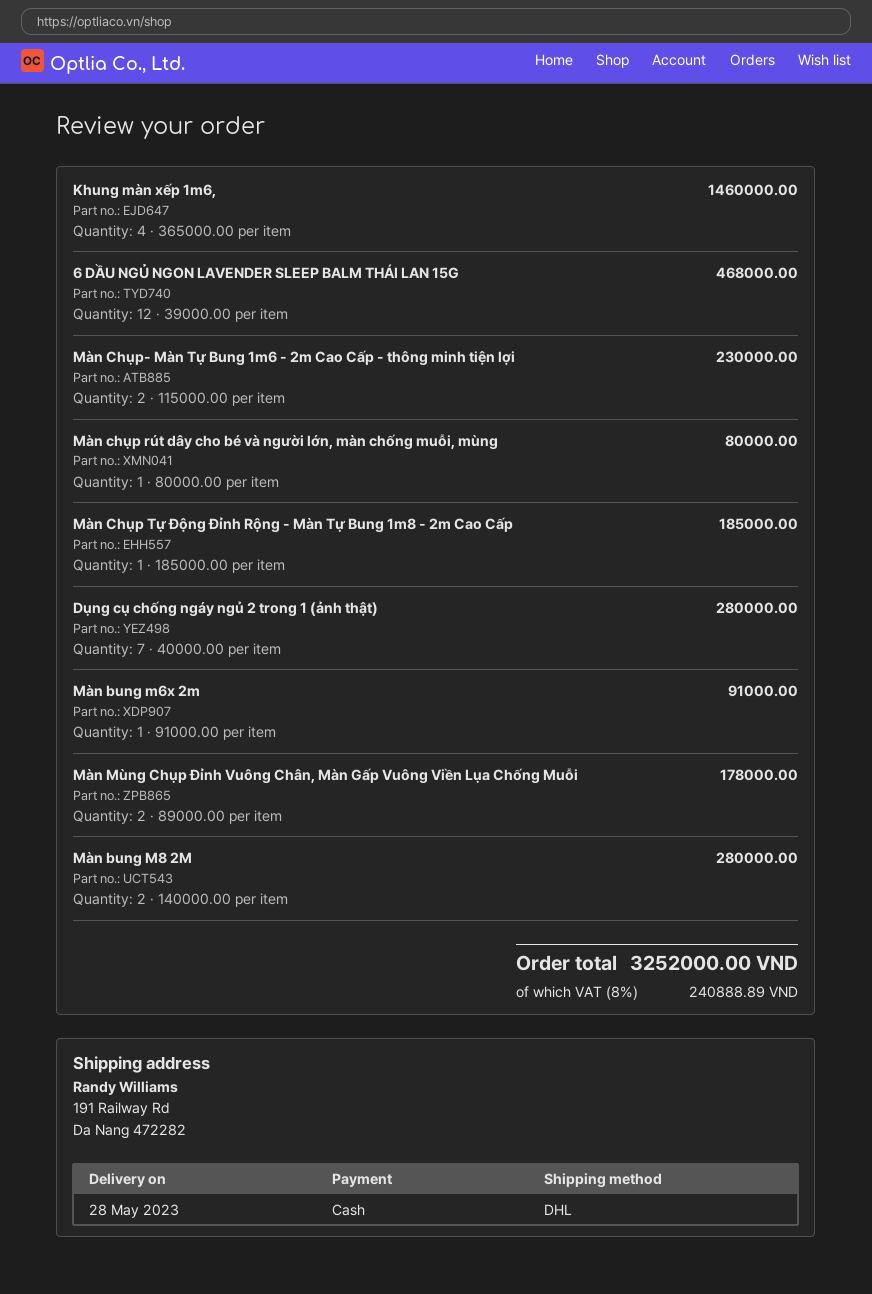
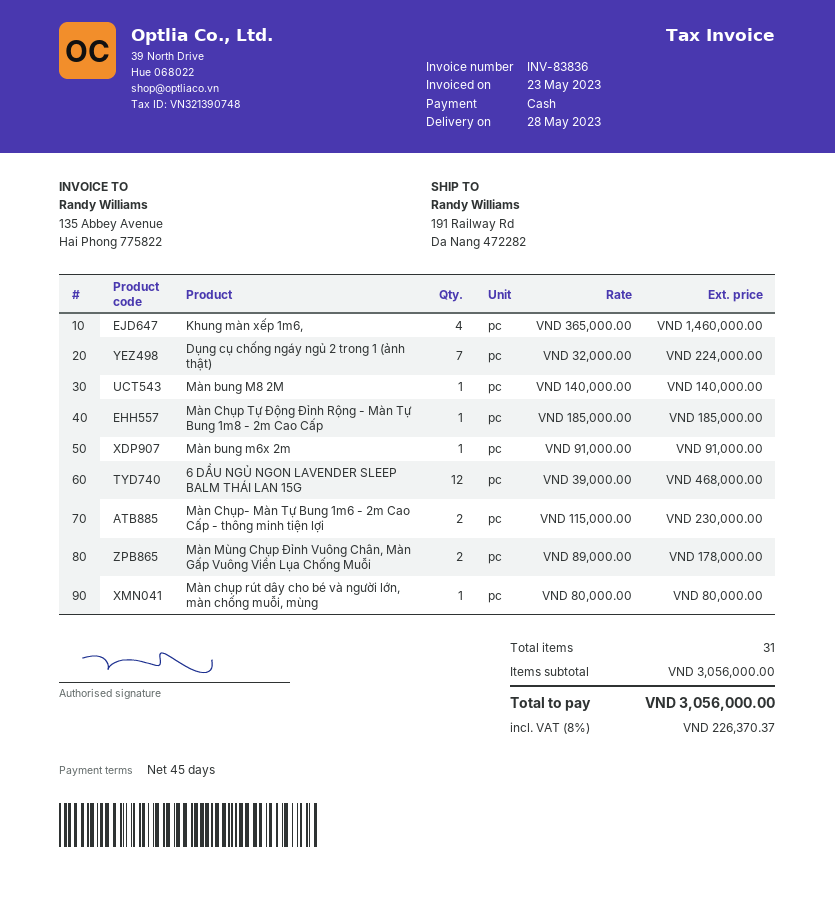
Dụng cụ chống ngáy ngủ 2 trong 1 (ảnh thật): 7 x 40000.00 = 280000.00 -> 7 x 32000.00 = 224000.00
Màn bung M8 2M: 2 x 140000.00 = 280000.00 -> 1 x 140000.00 = 140000.00
tax: 8% = 240888.89 -> 8% = 226370.37
total: 3252000.00 -> 3056000.00

